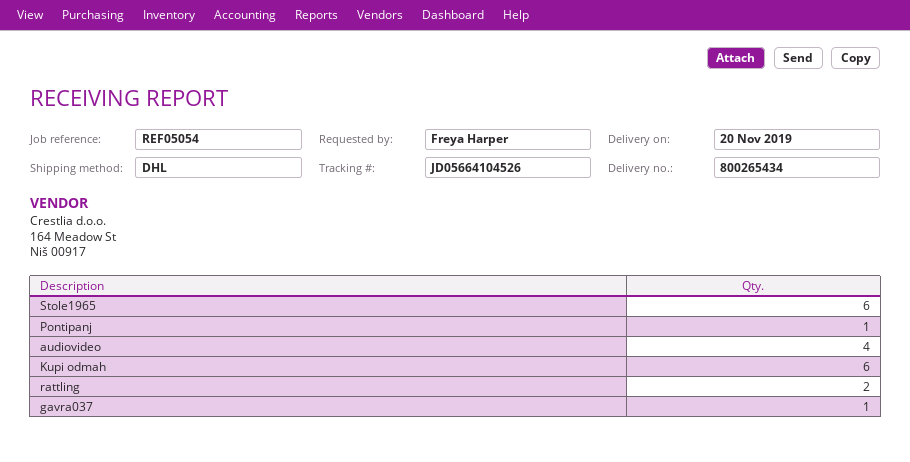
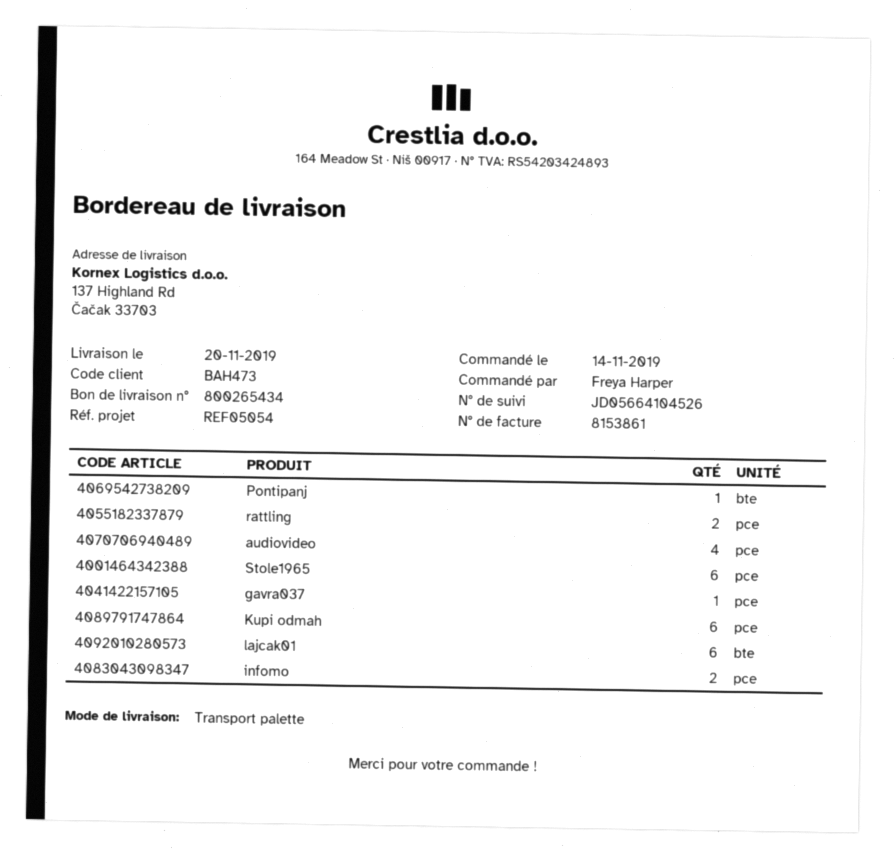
shipping method: DHL -> pallet freight
lajcak01: none -> 6
infomo: none -> 2

